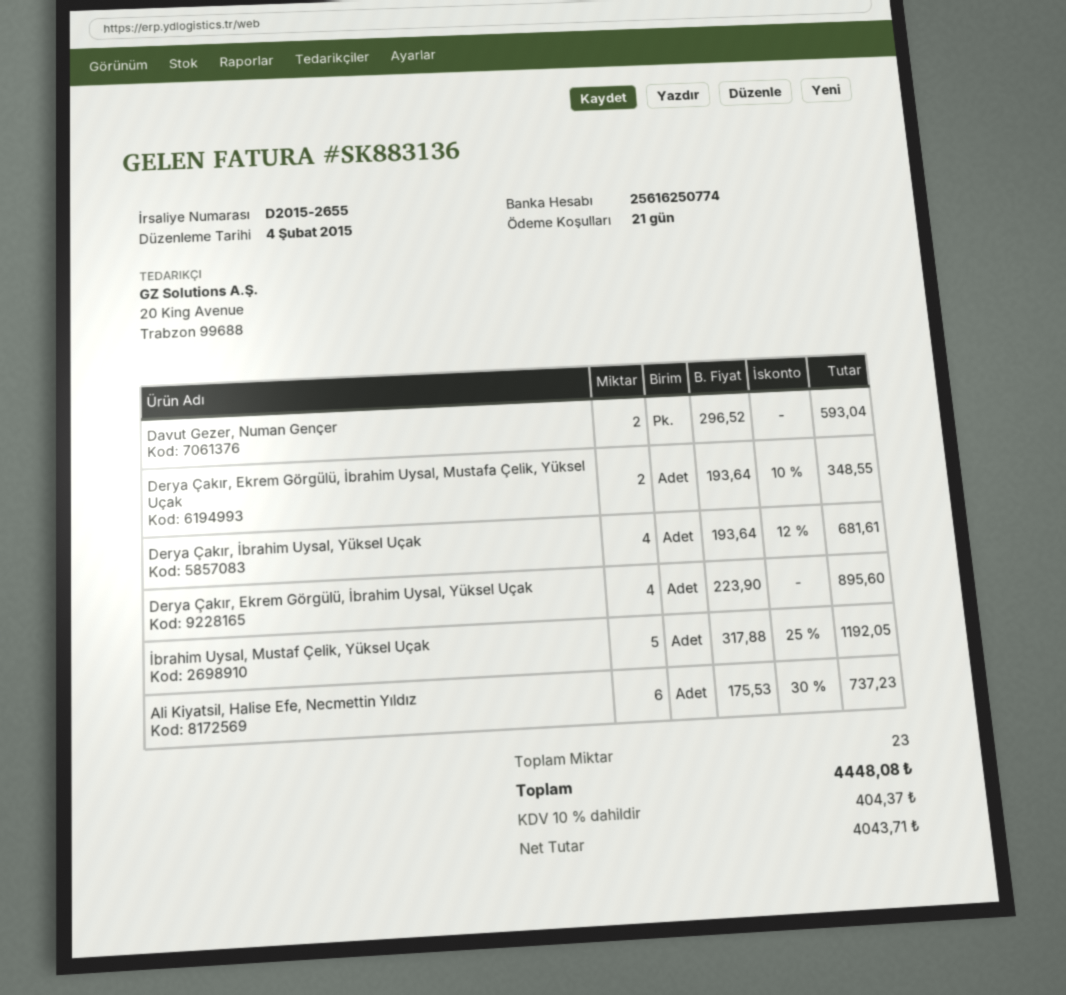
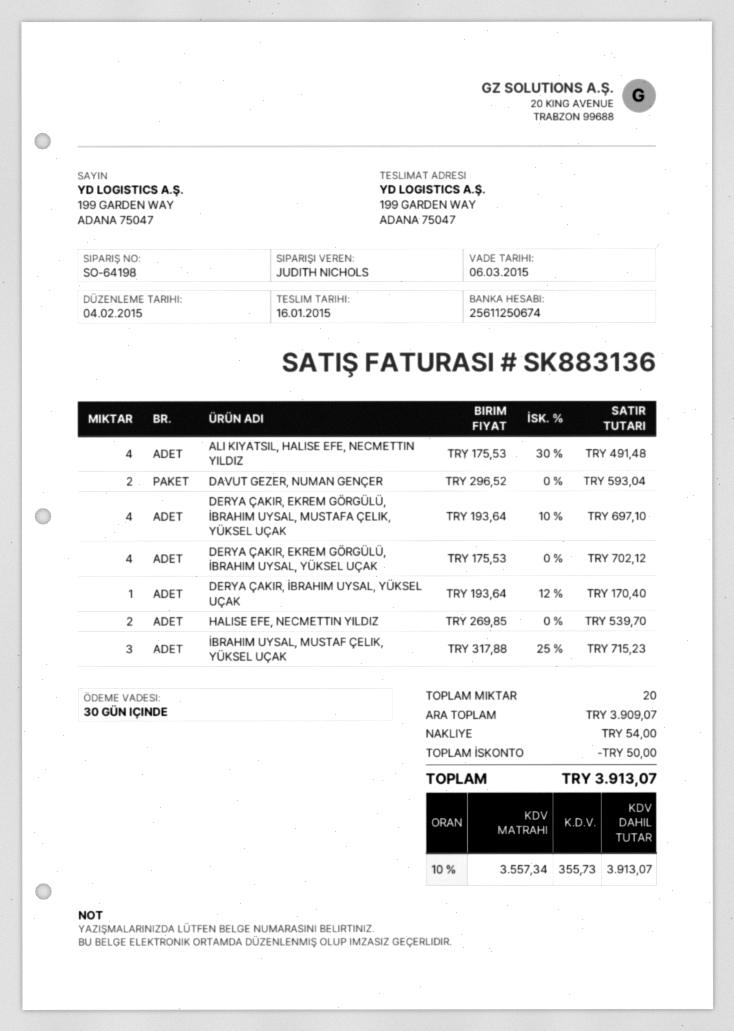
payment terms: 21 days -> 30 days
bank account: 25616250774 -> 25611250674
Derya Çakır, Ekrem Görgülü, İbrahim Uysal, Mustafa Çelik, Yüksel Uçak: 2 x 193.64 - 10% = 348.55 -> 4 x 193.64 - 10% = 697.10
Derya Çakır, İbrahim Uysal, Yüksel Uçak: 4 x 193.64 - 12% = 681.61 -> 1 x 193.64 - 12% = 170.40
Derya Çakır, Ekrem Görgülü, İbrahim Uysal, Yüksel Uçak: 4 x 223.90 = 895.60 -> 4 x 175.53 = 702.12
İbrahim Uysal, Mustaf Çelik, Yüksel Uçak: 5 x 317.88 - 25% = 1192.05 -> 3 x 317.88 - 25% = 715.23
Ali Kiyatsil, Halise Efe, Necmettin Yıldız: 6 x 175.53 - 30% = 737.23 -> 4 x 175.53 - 30% = 491.48
HALISE EFE, NECMETTIN YILDIZ: none -> 2 x 269.85 = 539.70
total quantity: 23 -> 20
discount: none -> 50.00
shipping: none -> 54.00
net: 4043.71 -> 3557.34
tax: 10% = 404.37 -> 10% = 355.73
total: 4448.08 -> 3913.07

